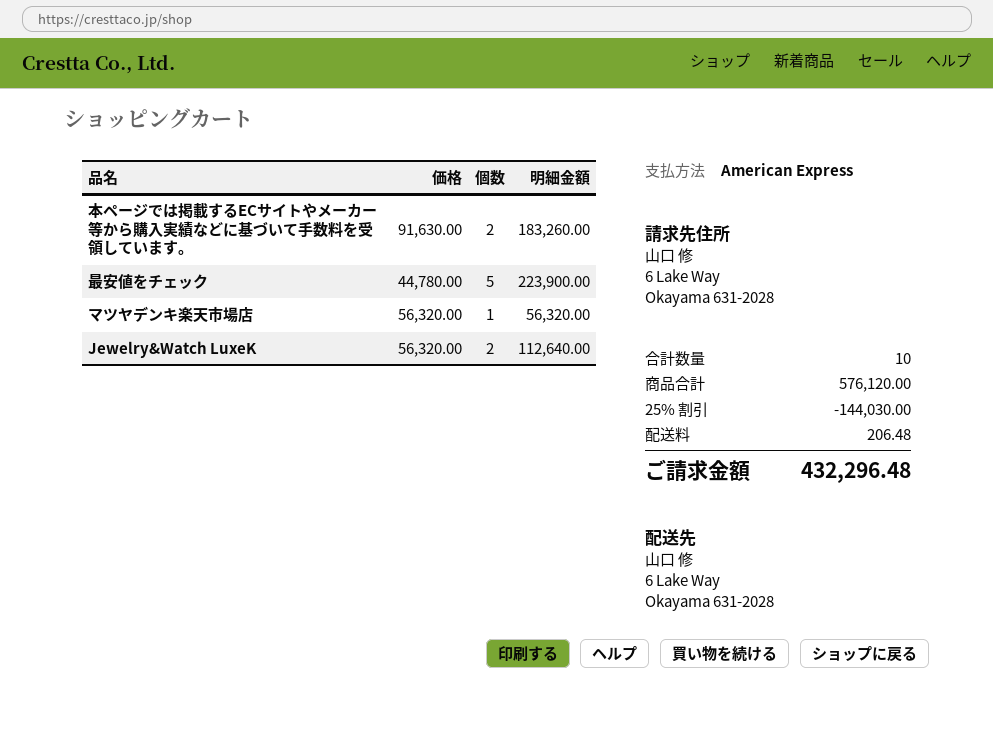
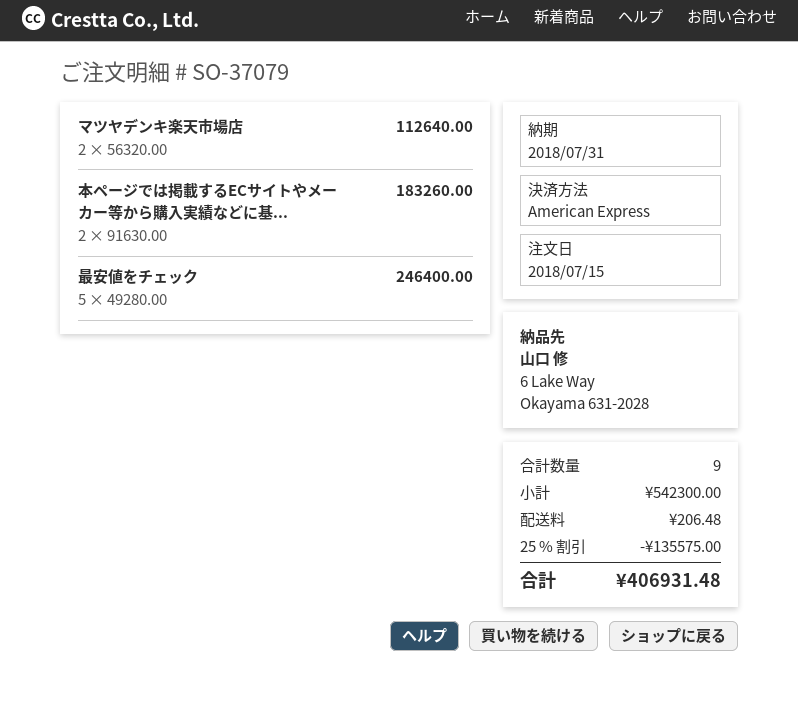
最安値をチェック: 5 x 44780.00 = 223900.00 -> 5 x 49280.00 = 246400.00
マツヤデンキ楽天市場店: 1 x 56320.00 = 56320.00 -> 2 x 56320.00 = 112640.00
Jewelry&Watch LuxeK: 2 x 56320.00 = 112640.00 -> none
total quantity: 10 -> 9
subtotal: 576120.00 -> 542300.00
discount: 25% = 144030.00 -> 25% = 135575.00
total: 432296.48 -> 406931.48

